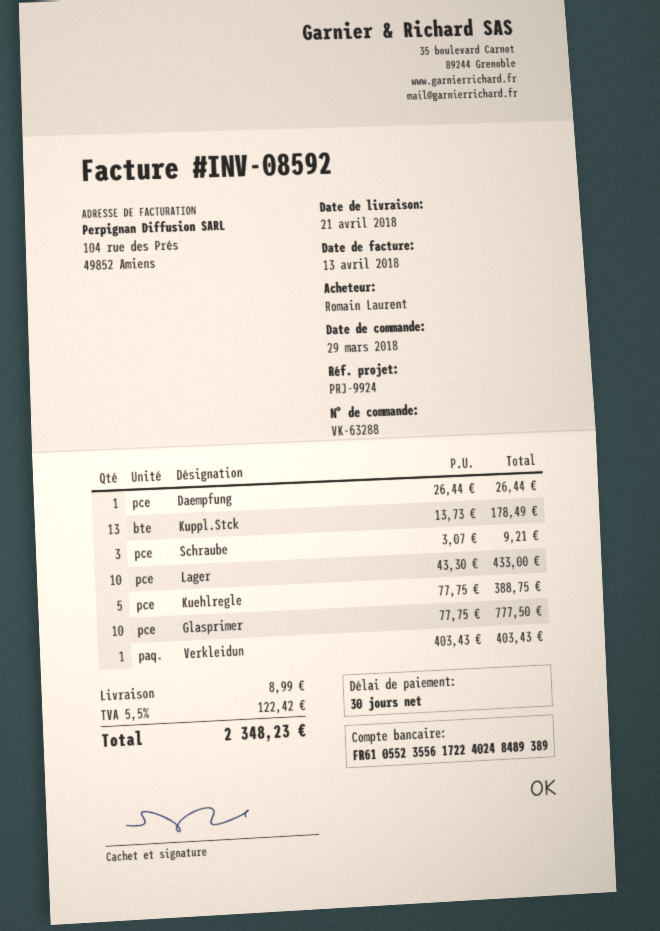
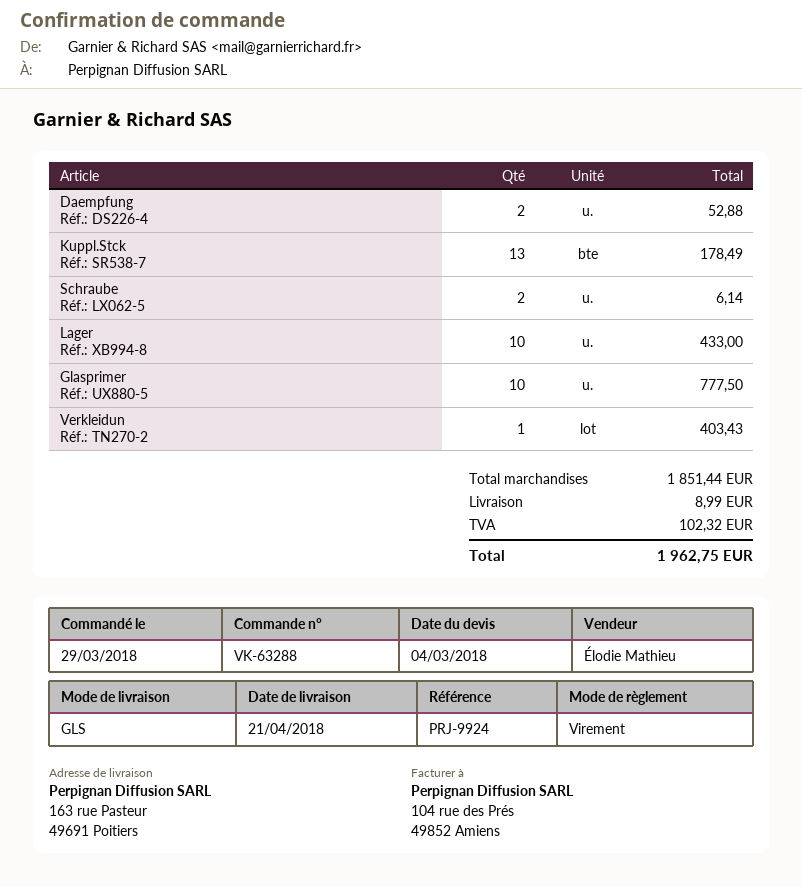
Daempfung: 1 for 26.44 -> 2 for 52.88
Schraube: 3 for 9.21 -> 2 for 6.14
Kuehlregle: 5 for 388.75 -> none
tax: 122.42 -> 102.32
total: 2348.23 -> 1962.75

